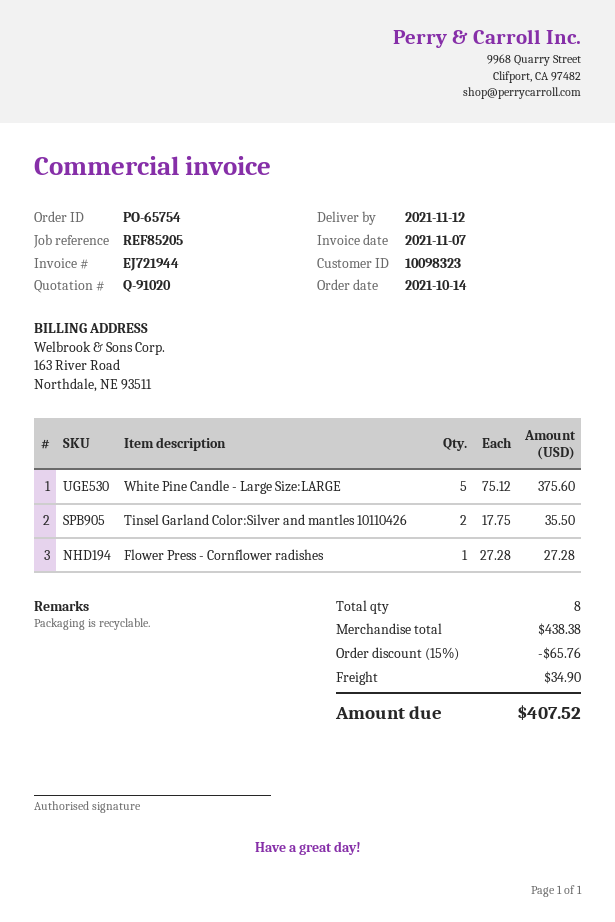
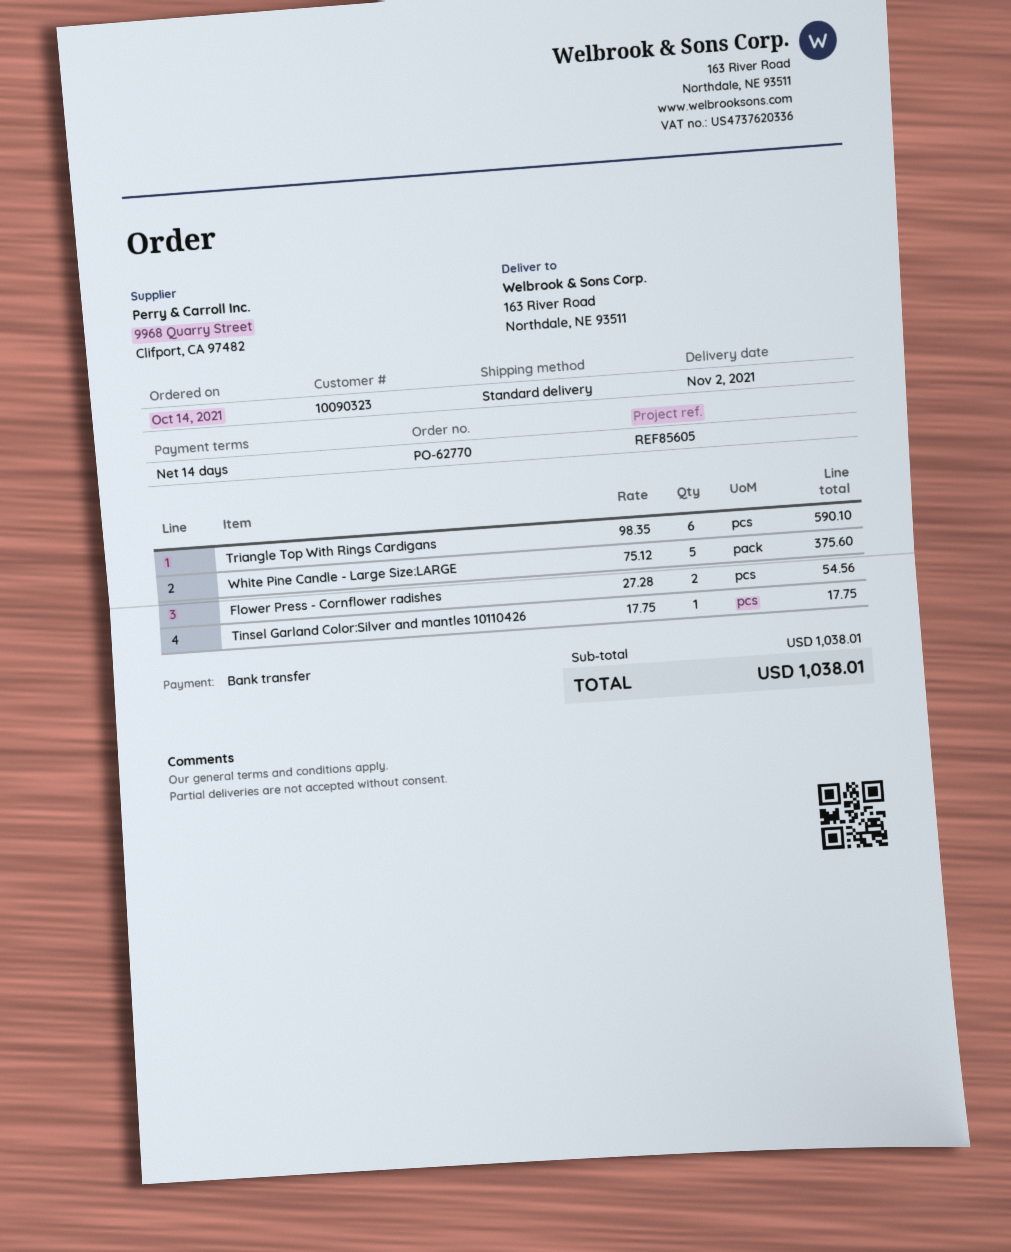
order number: PO-65754 -> PO-62770
delivery date: 2021-11-12 -> 2021-11-02
customer number: 10098323 -> 10090323
reference: REF85205 -> REF85605
Tinsel Garland Color:Silver and mantles 10110426: 2 x 17.75 = 35.50 -> 1 x 17.75 = 17.75
Flower Press - Cornflower radishes: 1 x 27.28 = 27.28 -> 2 x 27.28 = 54.56
Triangle Top With Rings Cardigans: none -> 6 x 98.35 = 590.10
subtotal: 438.38 -> 1038.01
discount: 15% = 65.76 -> none
shipping: 34.90 -> none
total: 407.52 -> 1038.01

